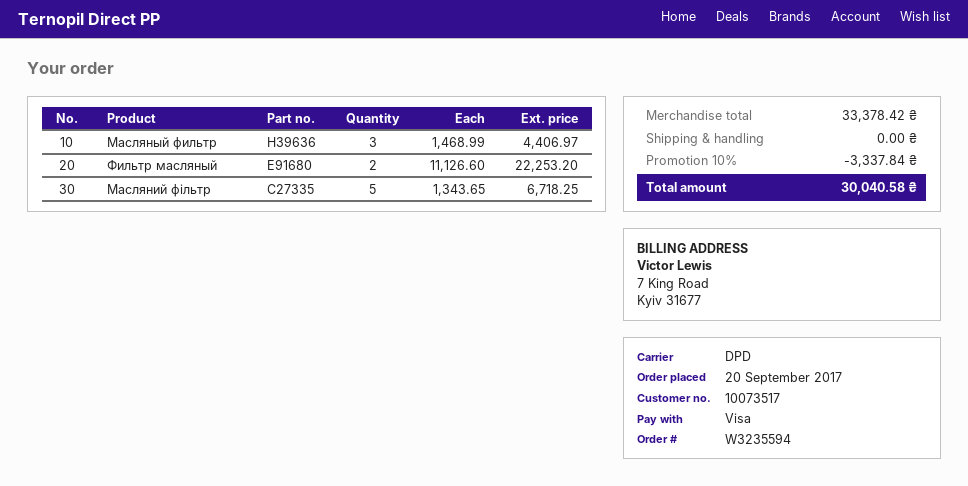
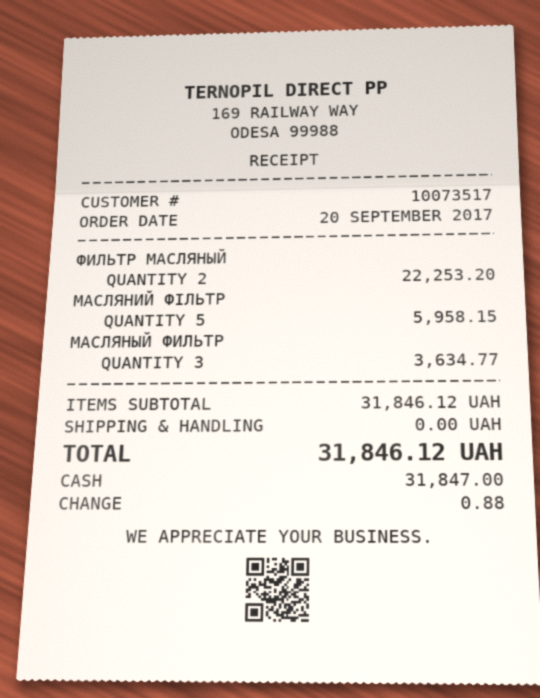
payment method: Visa -> cash
Масляный фильтр: 3 for 4406.97 -> 3 for 3634.77
Масляний фільтр: 5 for 6718.25 -> 5 for 5958.15
subtotal: 33378.42 -> 31846.12
discount: 10% = 3337.84 -> none
total: 30040.58 -> 31846.12

